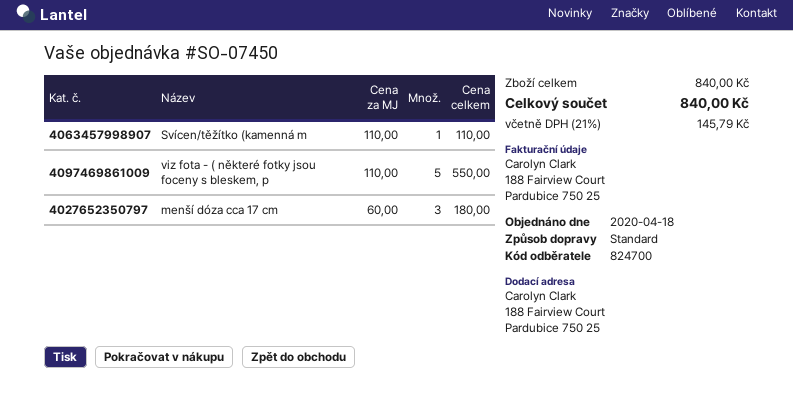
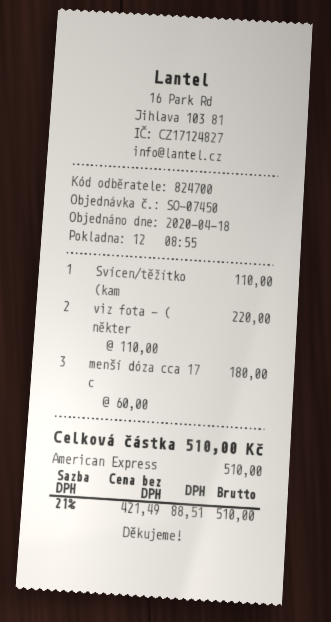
viz fota - ( některé fotky jsou foceny s bleskem, p: 5 x 110.00 = 550.00 -> 2 x 110.00 = 220.00
tax: 21% = 145.79 -> 21% = 88.51
total: 840.00 -> 510.00

